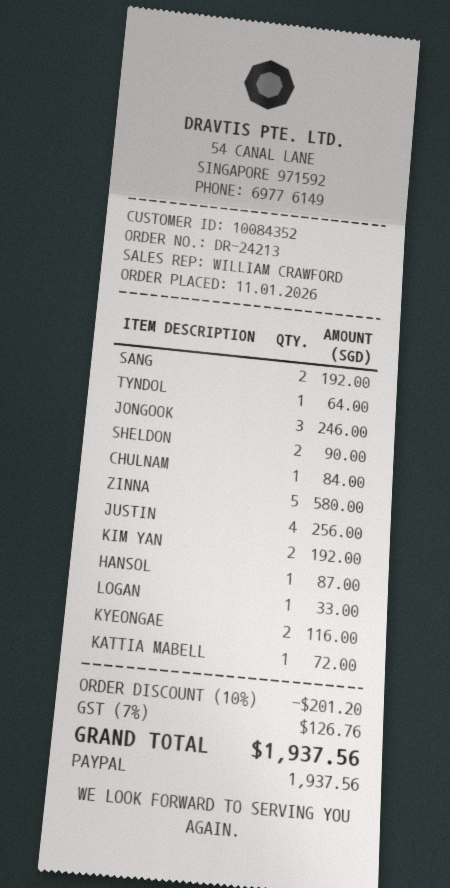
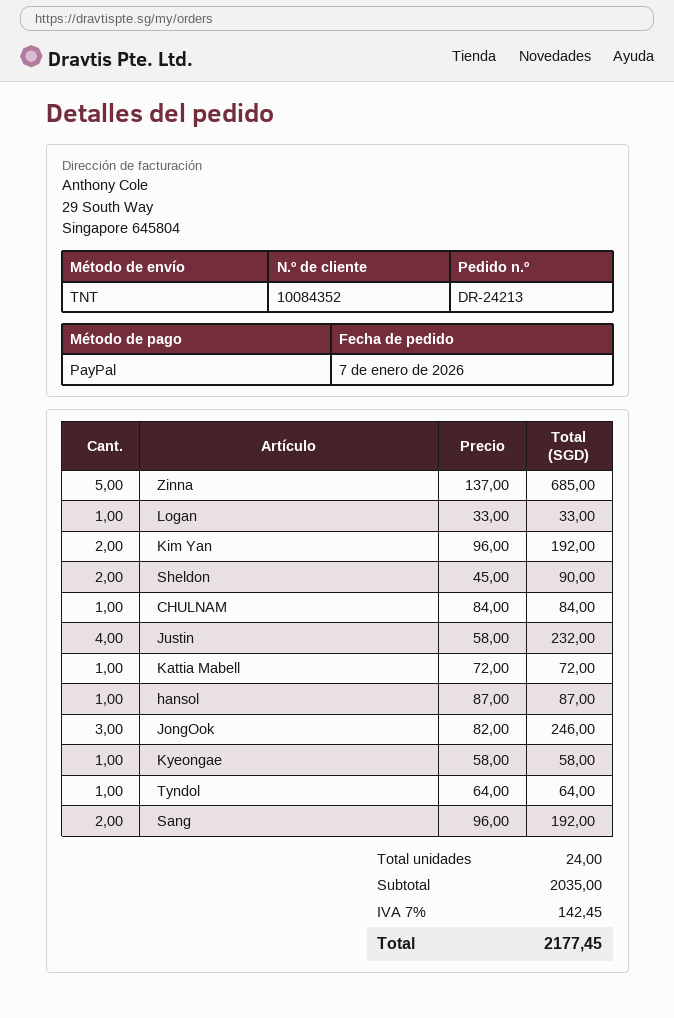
order date: 2026-01-11 -> 2026-01-07
ZINNA: 5 for 580.00 -> 5 for 685.00
JUSTIN: 4 for 256.00 -> 4 for 232.00
KYEONGAE: 2 for 116.00 -> 1 for 58.00
discount: 10% = 201.20 -> none
tax: 7% = 126.76 -> 7% = 142.45
total: 1937.56 -> 2177.45

